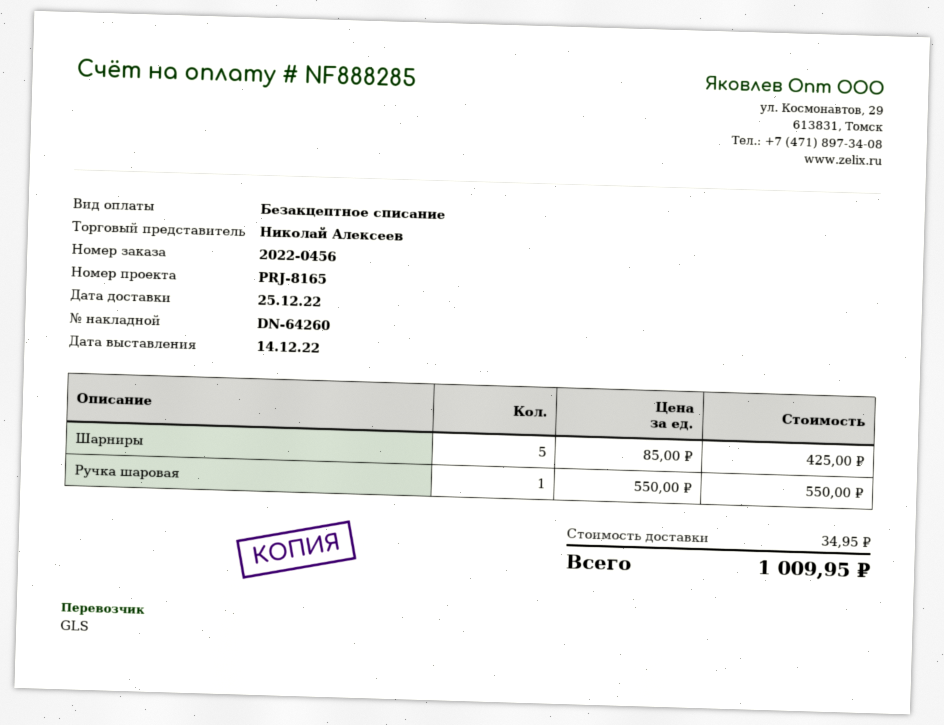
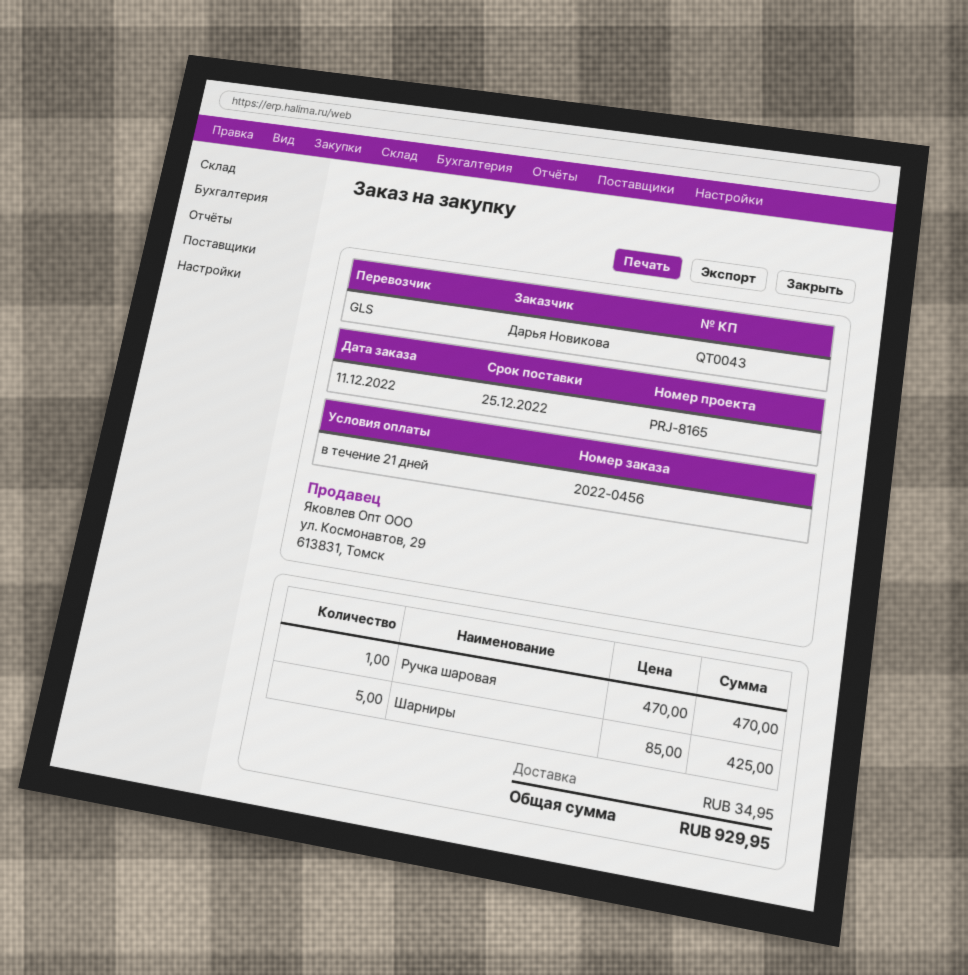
Ручка шаровая: 1 x 550.00 = 550.00 -> 1 x 470.00 = 470.00
total: 1009.95 -> 929.95

